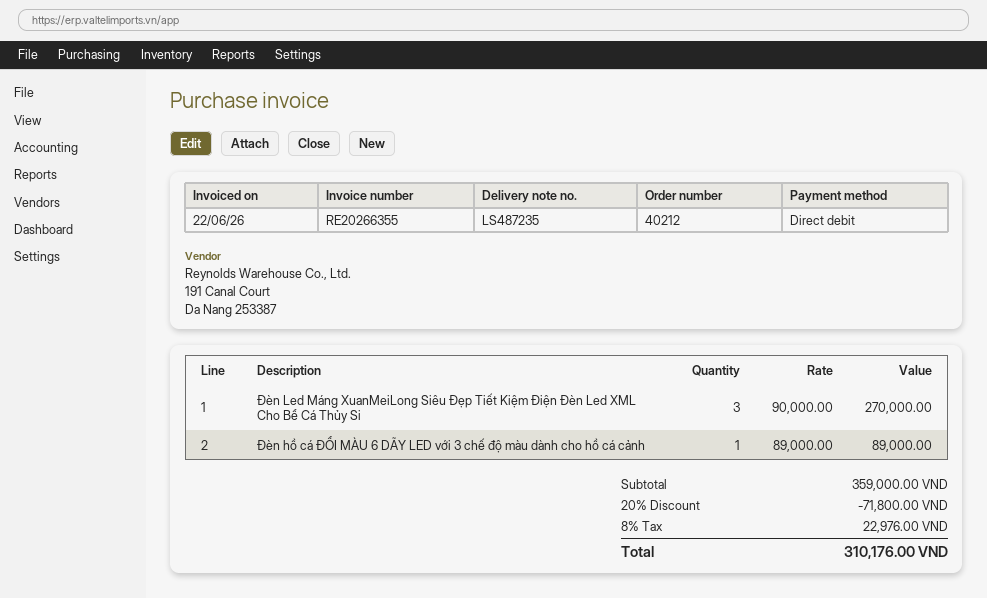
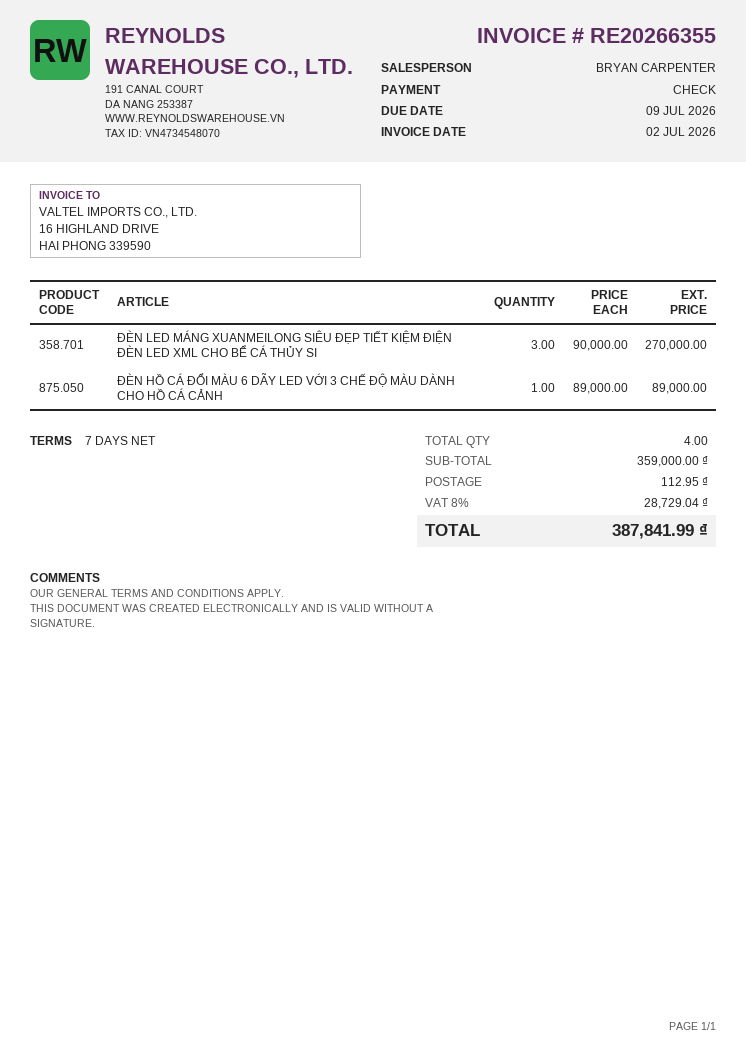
invoice date: 2026-06-22 -> 2026-07-02
payment method: direct debit -> cheque
discount: 20% = 71800.00 -> none
shipping: none -> 112.95
tax: 8% = 22976.00 -> 8% = 28729.04
total: 310176.00 -> 387841.99

